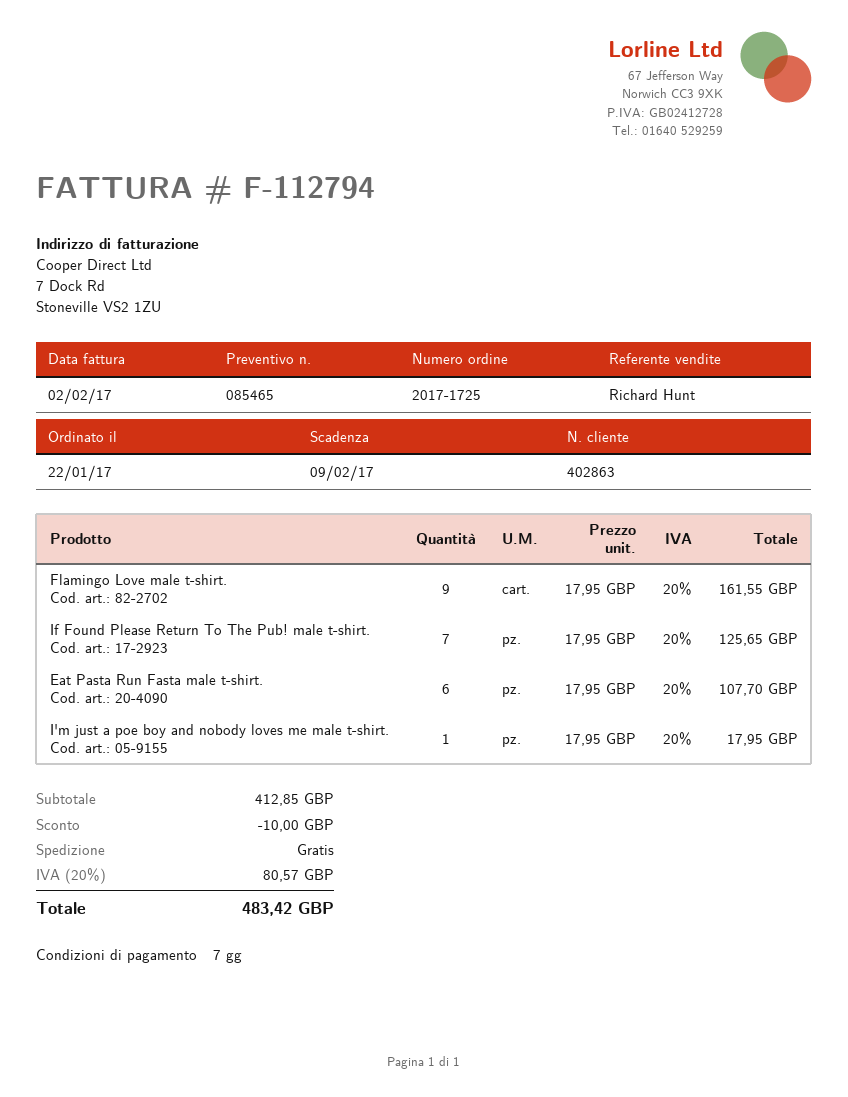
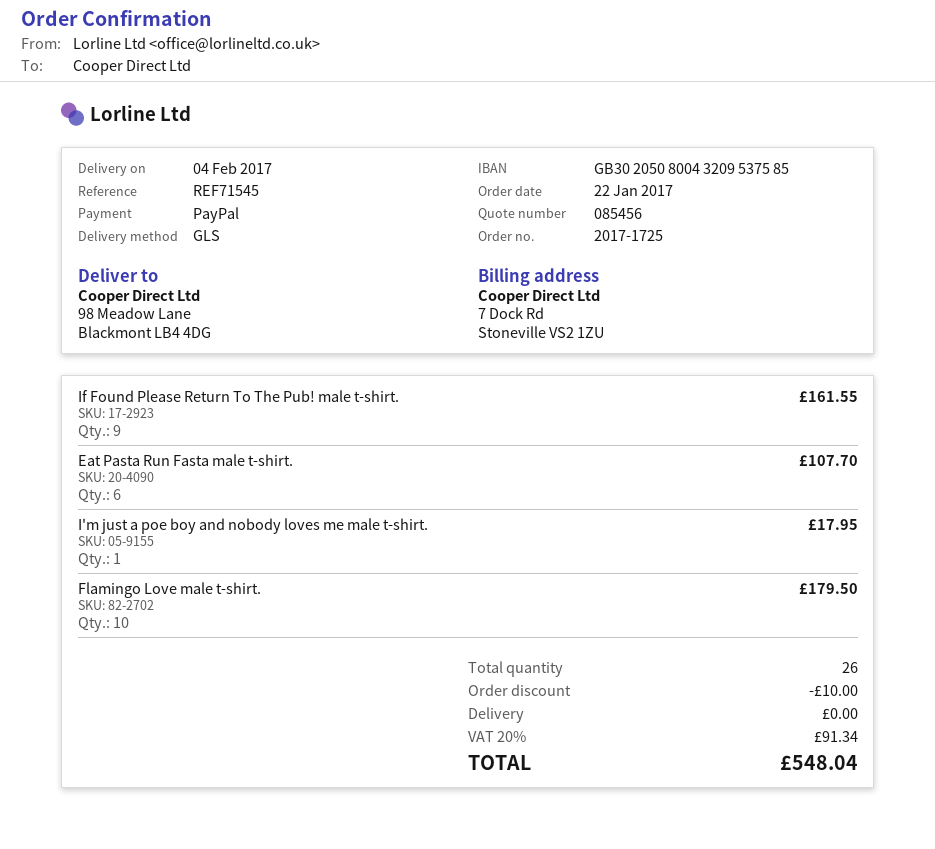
quote number: 085465 -> 085456
Flamingo Love male t-shirt.: 9 for 161.55 -> 10 for 179.50
If Found Please Return To The Pub! male t-shirt.: 7 for 125.65 -> 9 for 161.55
tax: 20% = 80.57 -> 20% = 91.34
total: 483.42 -> 548.04

